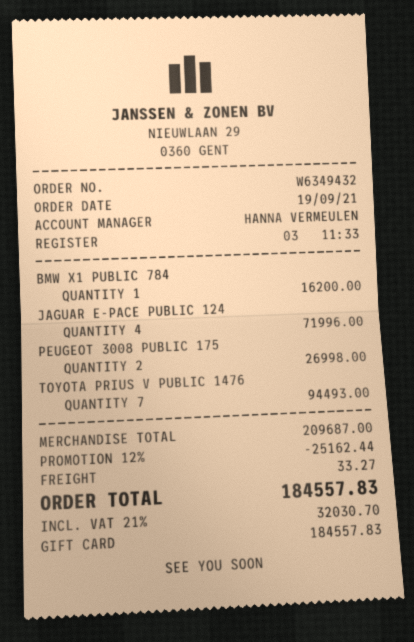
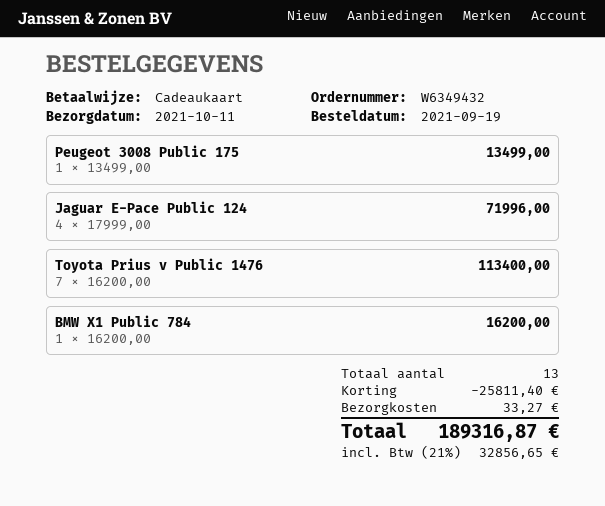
PEUGEOT 3008 PUBLIC 175: 2 for 26998.00 -> 1 for 13499.00
TOYOTA PRIUS V PUBLIC 1476: 7 for 94493.00 -> 7 for 113400.00
discount: 25162.44 -> 25811.40
tax: 21% = 32030.70 -> 21% = 32856.65
total: 184557.83 -> 189316.87

